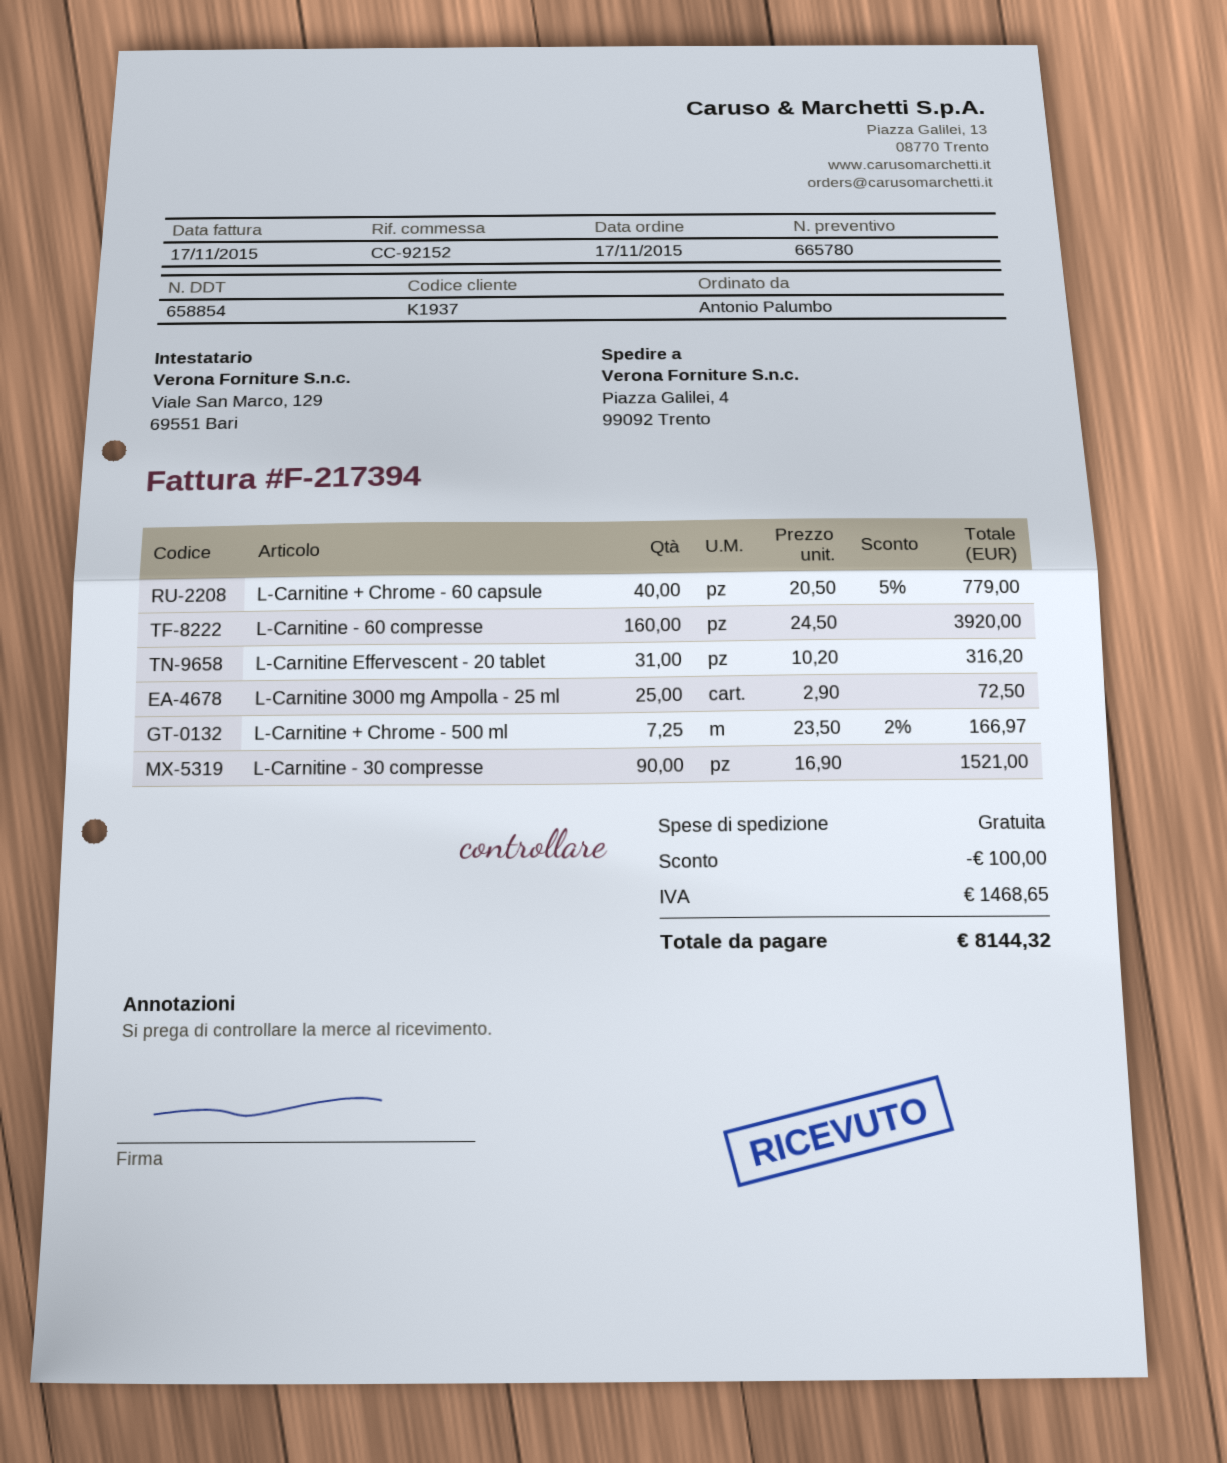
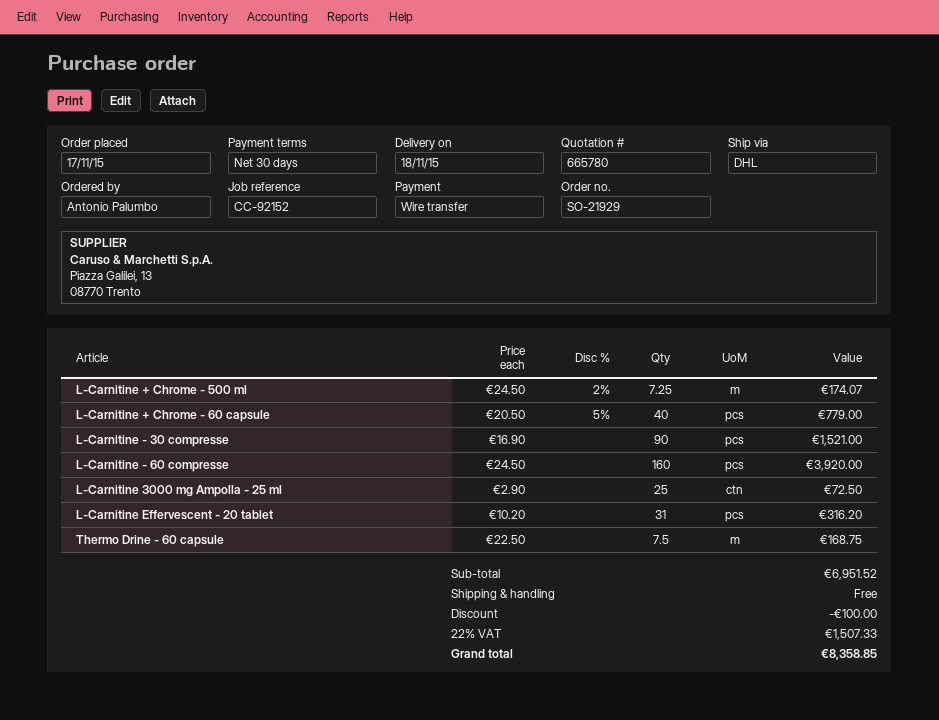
L-Carnitine + Chrome - 500 ml: 7.25 x 23.50 - 2% = 166.97 -> 7.25 x 24.50 - 2% = 174.07
Thermo Drine - 60 capsule: none -> 7.5 x 22.50 = 168.75
tax: 1468.65 -> 1507.33
total: 8144.32 -> 8358.85

